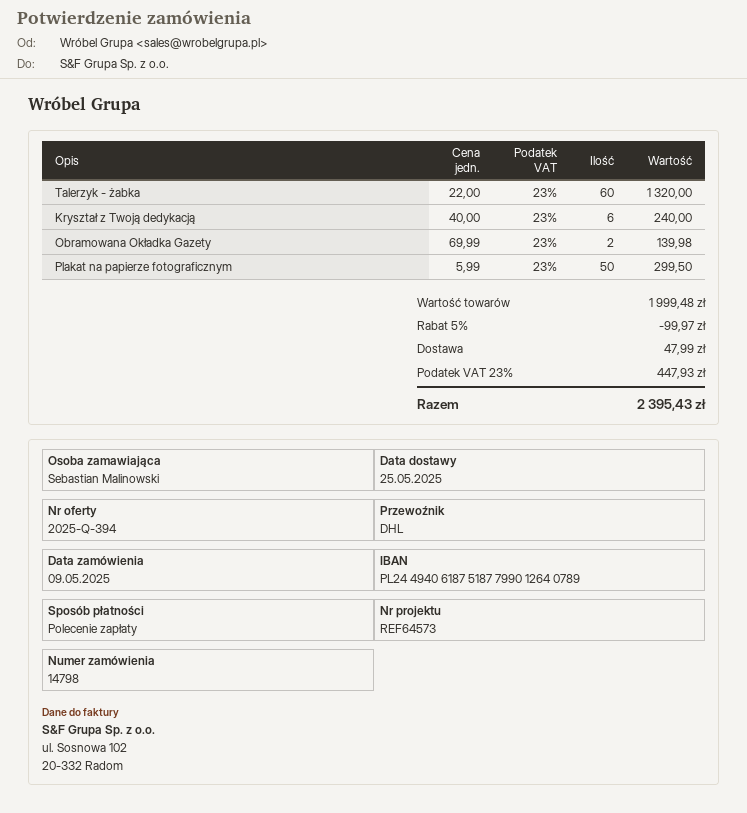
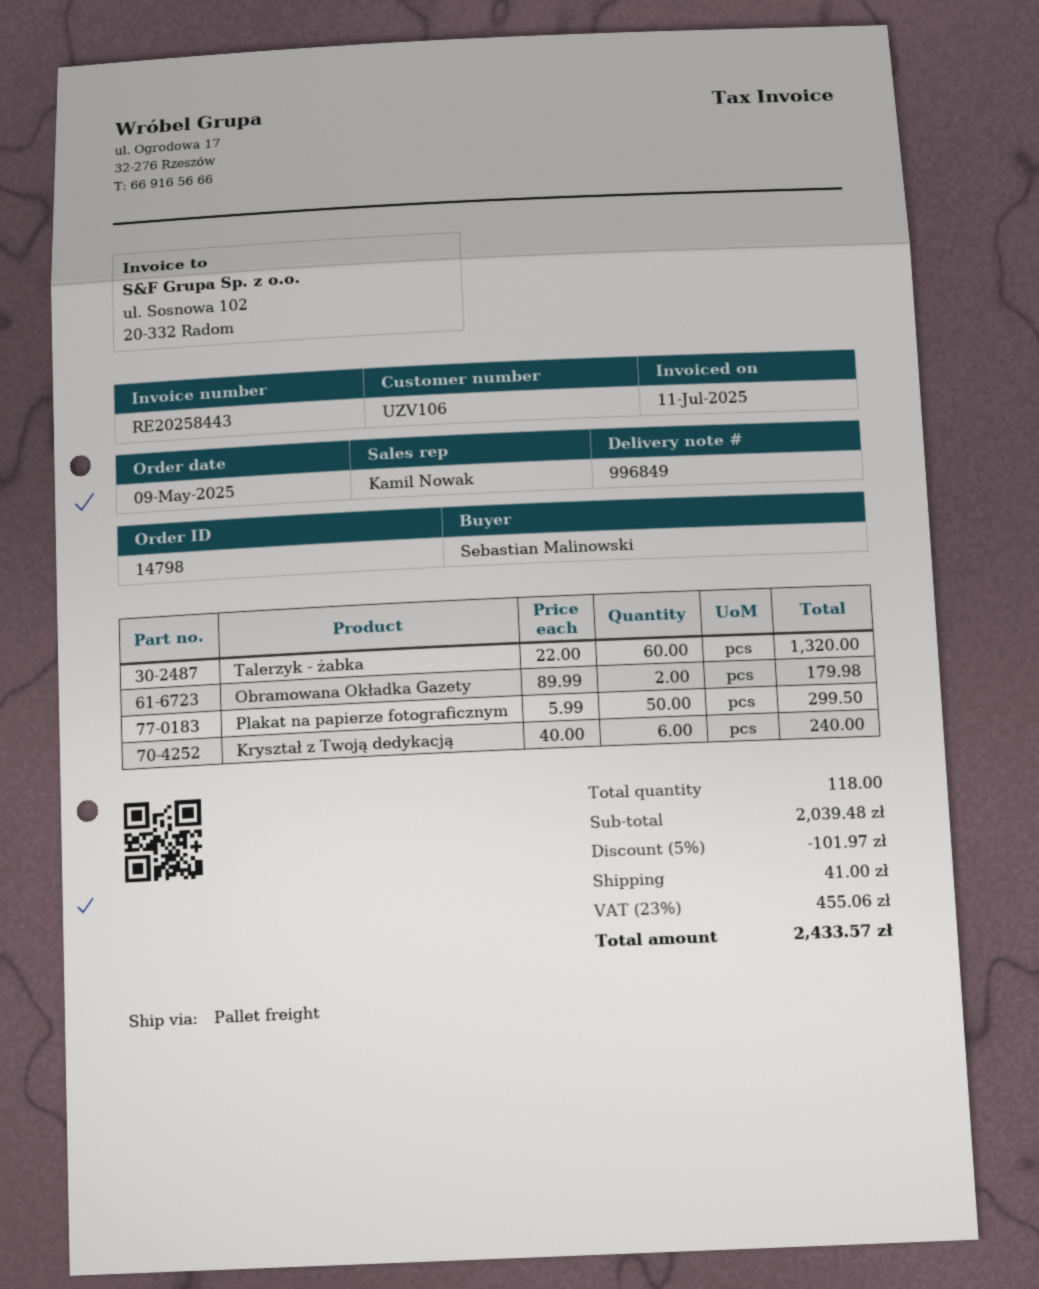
shipping method: DHL -> pallet freight
Obramowana Okładka Gazety: 2 x 69.99 = 139.98 -> 2 x 89.99 = 179.98
subtotal: 1999.48 -> 2039.48
discount: 5% = 99.97 -> 5% = 101.97
shipping: 47.99 -> 41.00
tax: 23% = 447.93 -> 23% = 455.06
total: 2395.43 -> 2433.57

